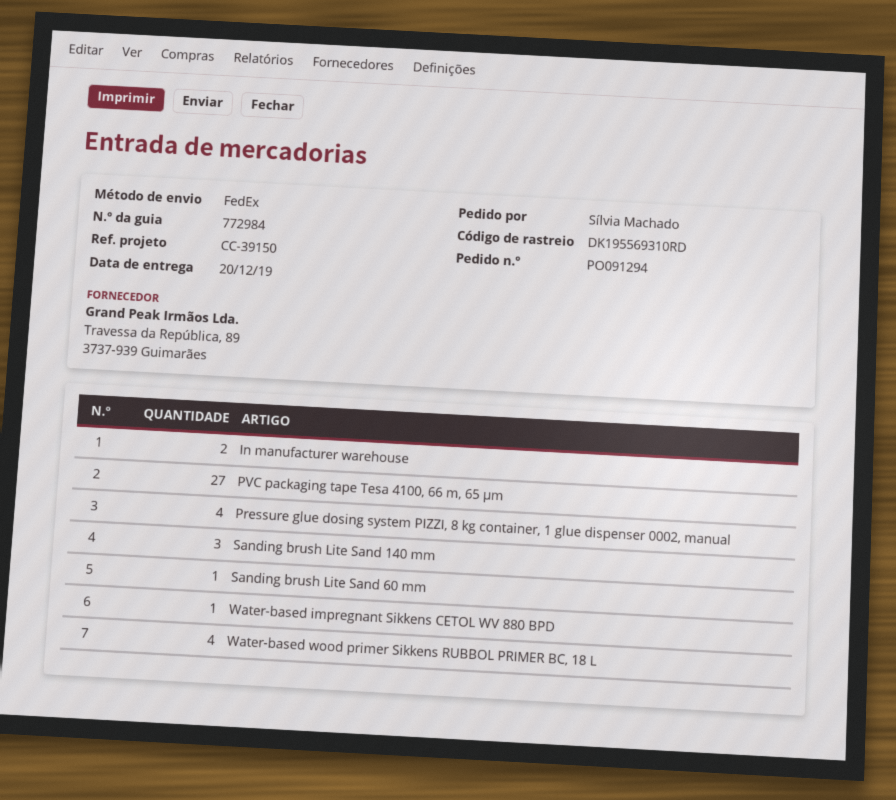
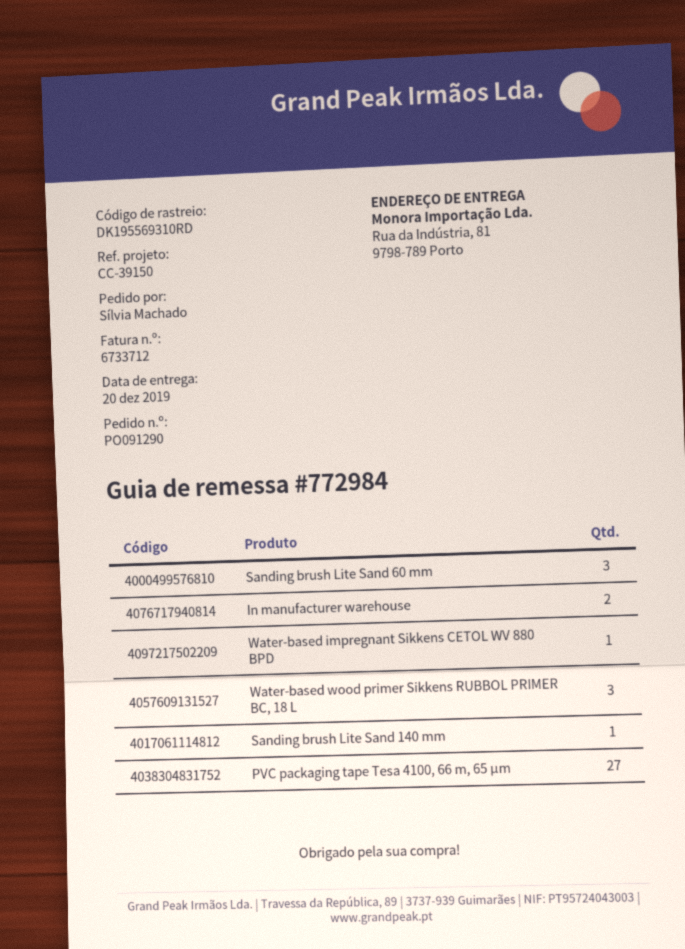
order number: PO091294 -> PO091290
Pressure glue dosing system PIZZI, 8 kg container, 1 glue dispenser 0002, manual: 4 -> none
Sanding brush Lite Sand 140 mm: 3 -> 1
Sanding brush Lite Sand 60 mm: 1 -> 3
Water-based wood primer Sikkens RUBBOL PRIMER BC, 18 L: 4 -> 3

